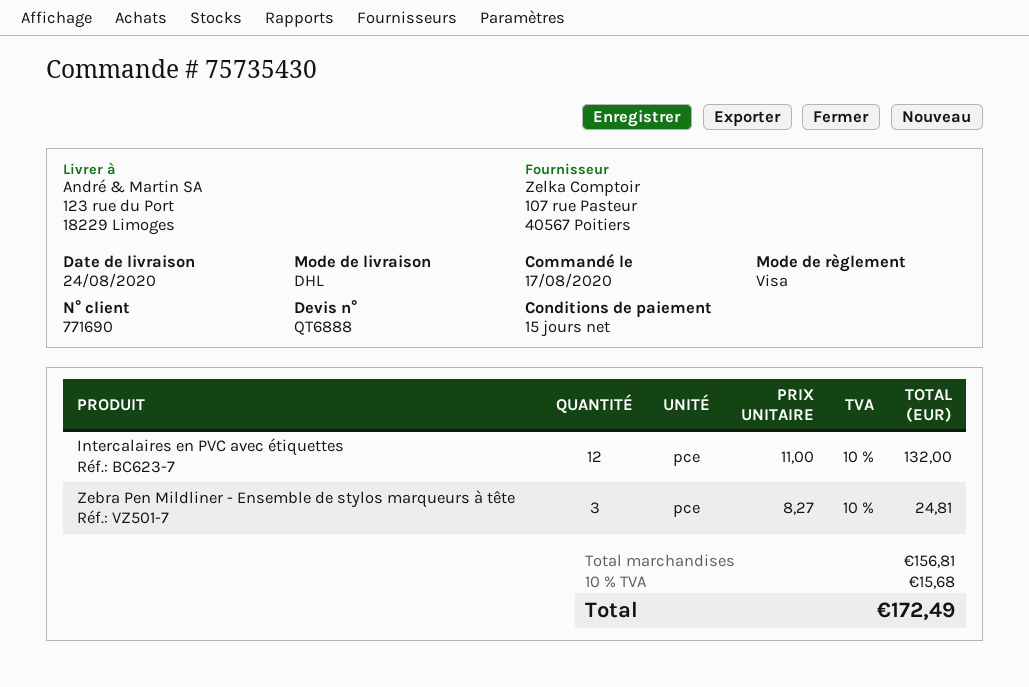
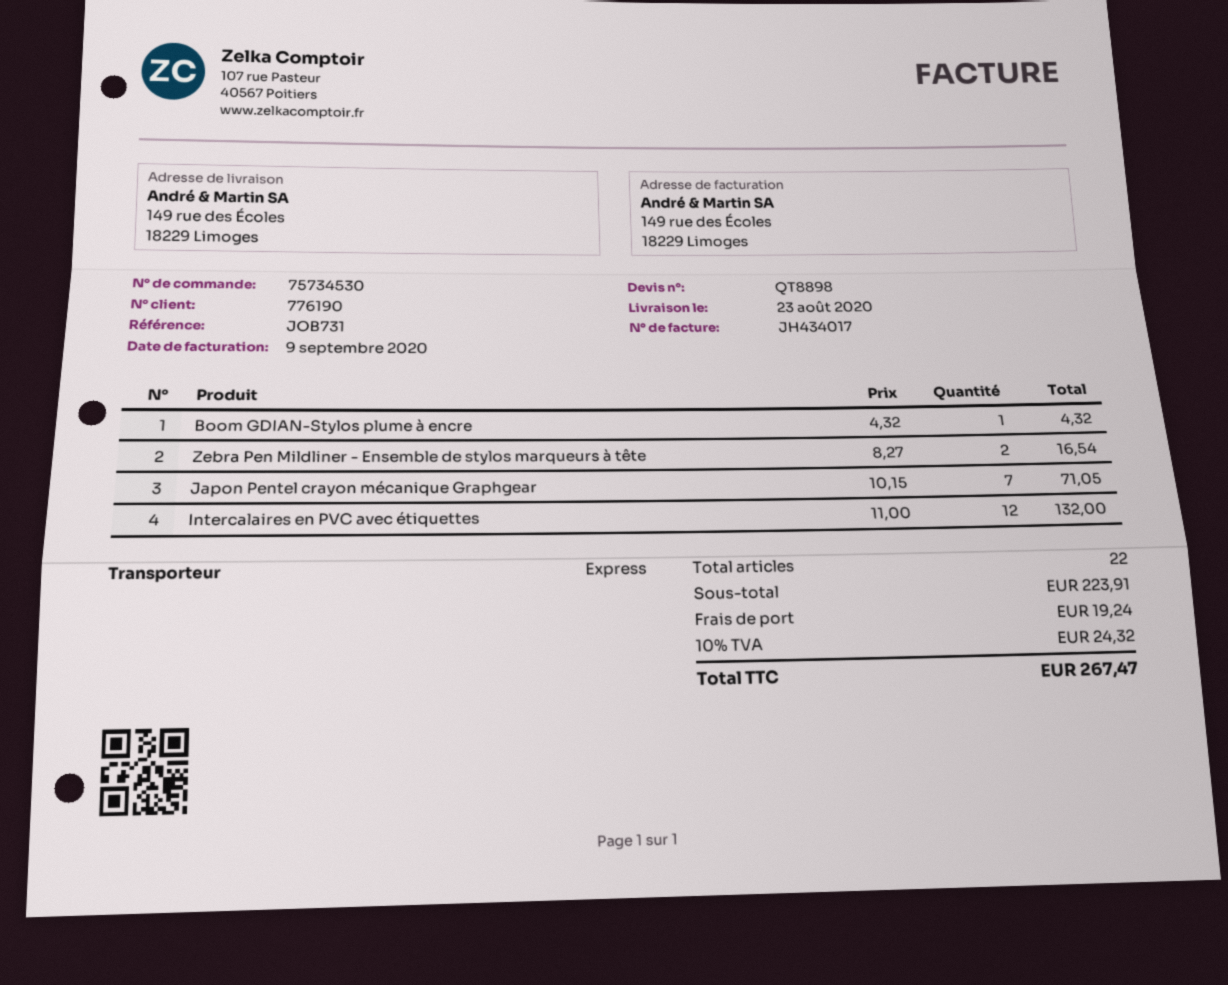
quote number: QT6888 -> QT8898
order number: 75735430 -> 75734530
delivery date: 2020-08-24 -> 2020-08-23
customer number: 771690 -> 776190
shipping method: DHL -> express
ship to: 123 rue du Port, 18229 Limoges -> 149 rue des Écoles, 18229 Limoges
Zebra Pen Mildliner - Ensemble de stylos marqueurs à tête: 3 x 8.27 = 24.81 -> 2 x 8.27 = 16.54
Boom GDIAN-Stylos plume à encre: none -> 1 x 4.32 = 4.32
Japon Pentel crayon mécanique Graphgear: none -> 7 x 10.15 = 71.05
subtotal: 156.81 -> 223.91
shipping: none -> 19.24
tax: 10% = 15.68 -> 10% = 24.32
total: 172.49 -> 267.47

